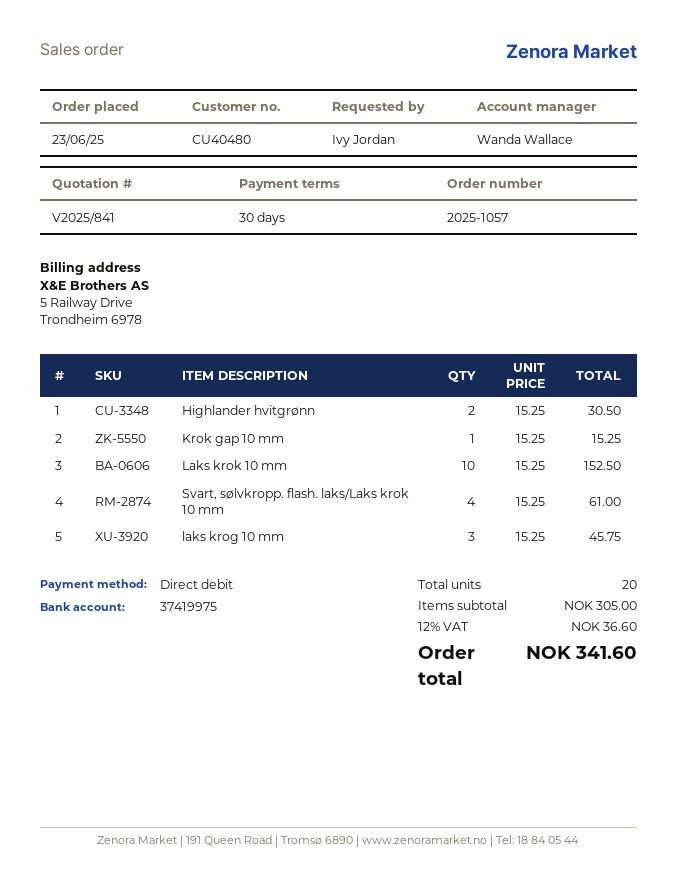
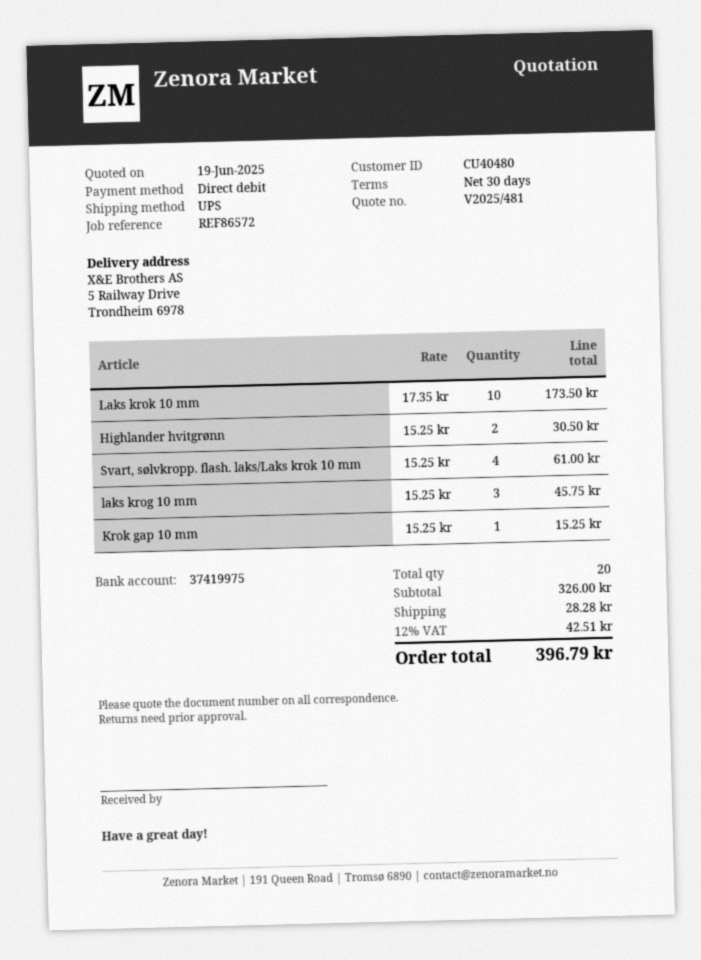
quote number: V2025/841 -> V2025/481
Laks krok 10 mm: 10 x 15.25 = 152.50 -> 10 x 17.35 = 173.50
subtotal: 305.00 -> 326.00
shipping: none -> 28.28
tax: 12% = 36.60 -> 12% = 42.51
total: 341.60 -> 396.79

